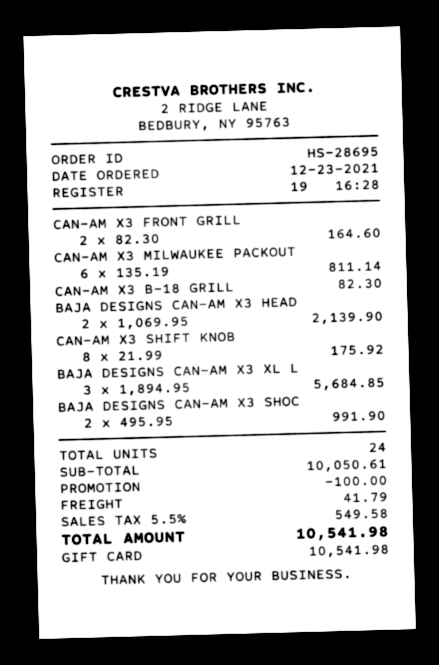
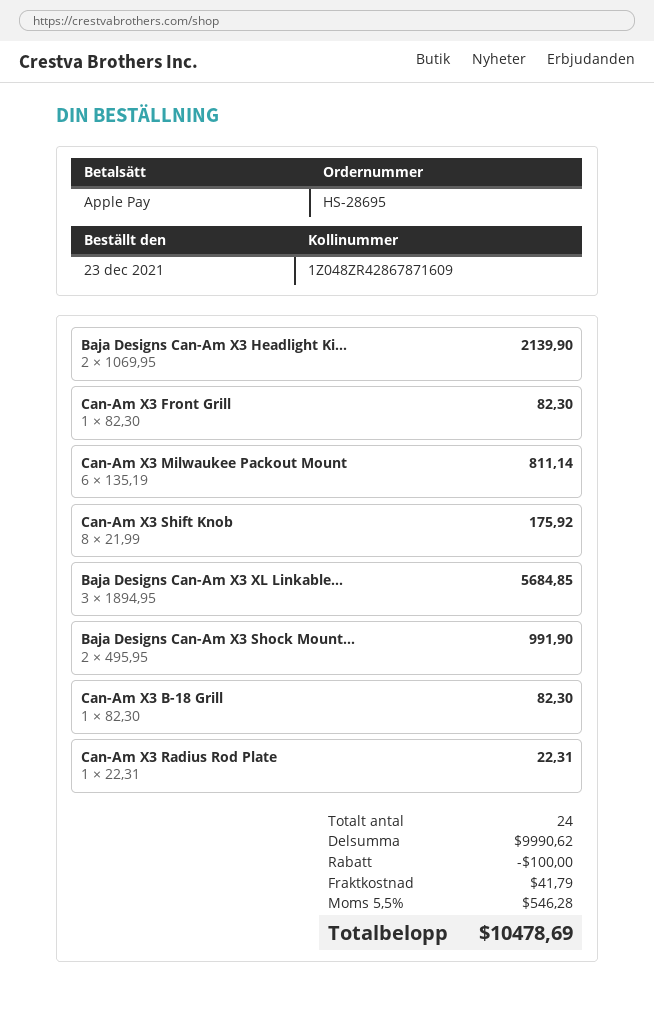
payment method: gift card -> Apple Pay
CAN-AM X3 FRONT GRILL: 2 x 82.30 = 164.60 -> 1 x 82.30 = 82.30
Can-Am X3 Radius Rod Plate: none -> 1 x 22.31 = 22.31
subtotal: 10050.61 -> 9990.62
tax: 5.5% = 549.58 -> 5.5% = 546.28
total: 10541.98 -> 10478.69

